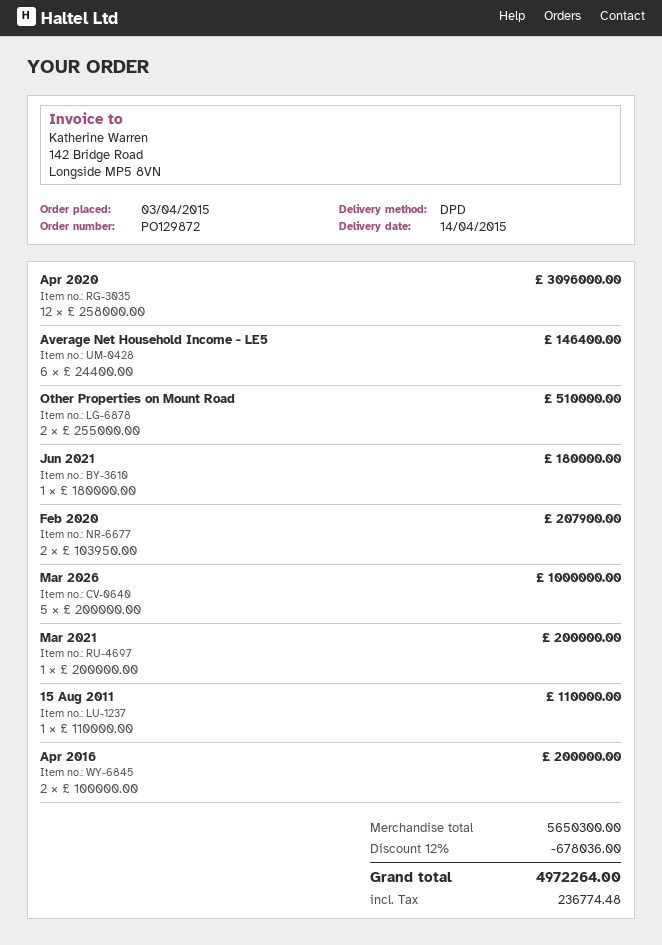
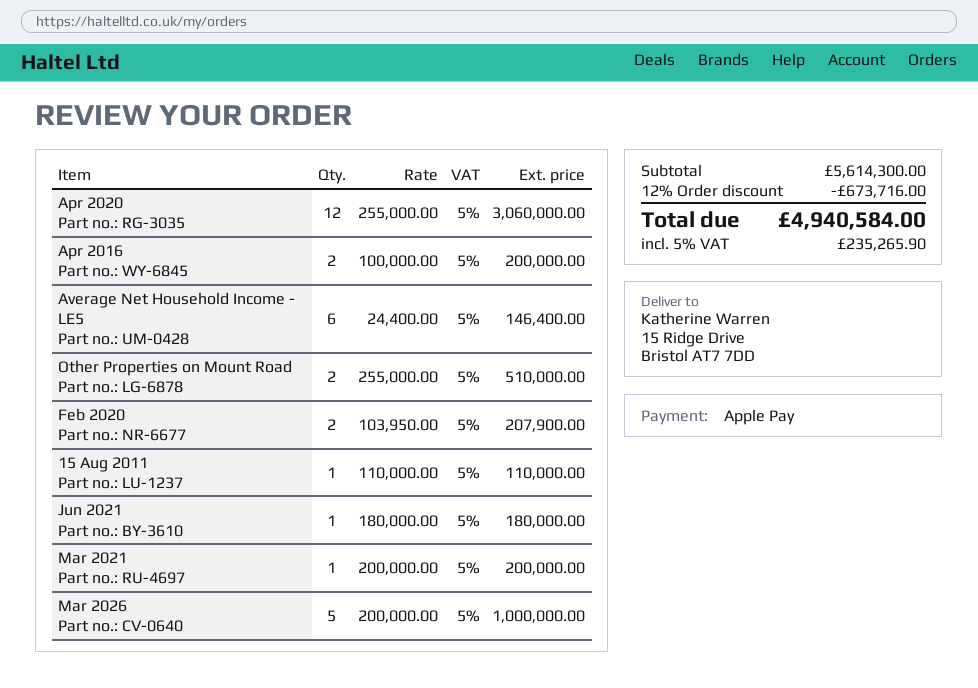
Apr 2020: 12 x 258000.00 = 3096000.00 -> 12 x 255000.00 = 3060000.00
subtotal: 5650300.00 -> 5614300.00
discount: 12% = 678036.00 -> 12% = 673716.00
tax: 236774.48 -> 235265.90
total: 4972264.00 -> 4940584.00

